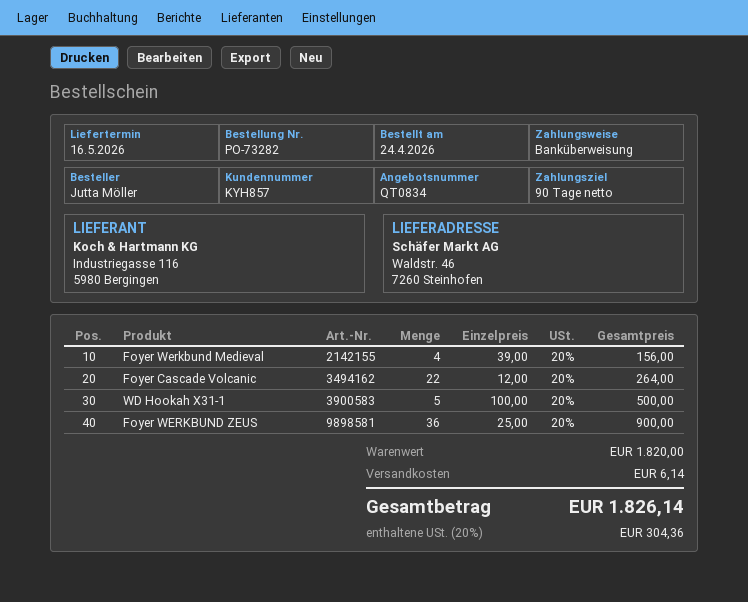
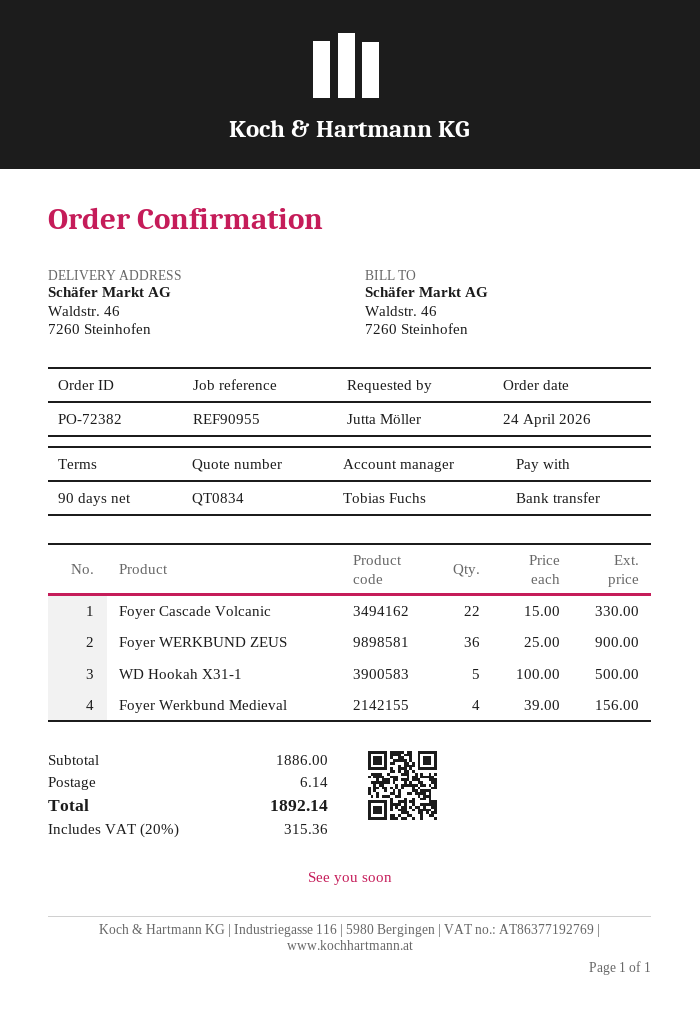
order number: PO-73282 -> PO-72382
Foyer Cascade Volcanic: 22 x 12.00 = 264.00 -> 22 x 15.00 = 330.00
subtotal: 1820.00 -> 1886.00
tax: 20% = 304.36 -> 20% = 315.36
total: 1826.14 -> 1892.14

